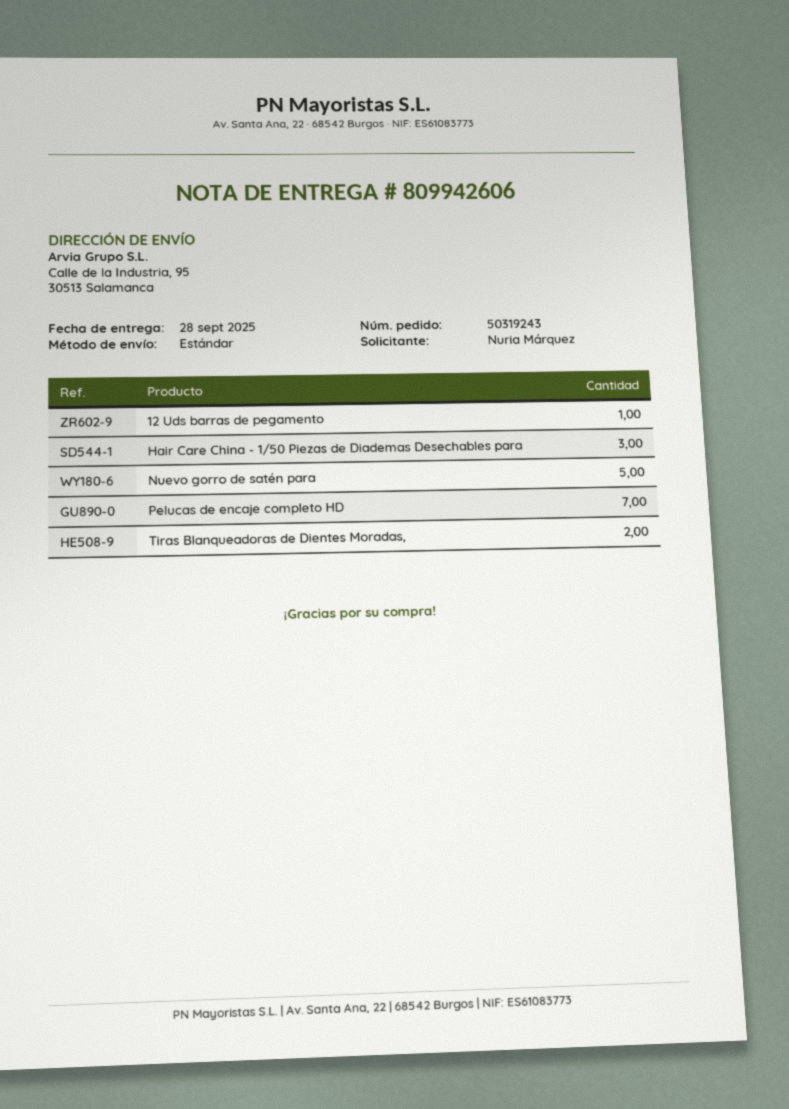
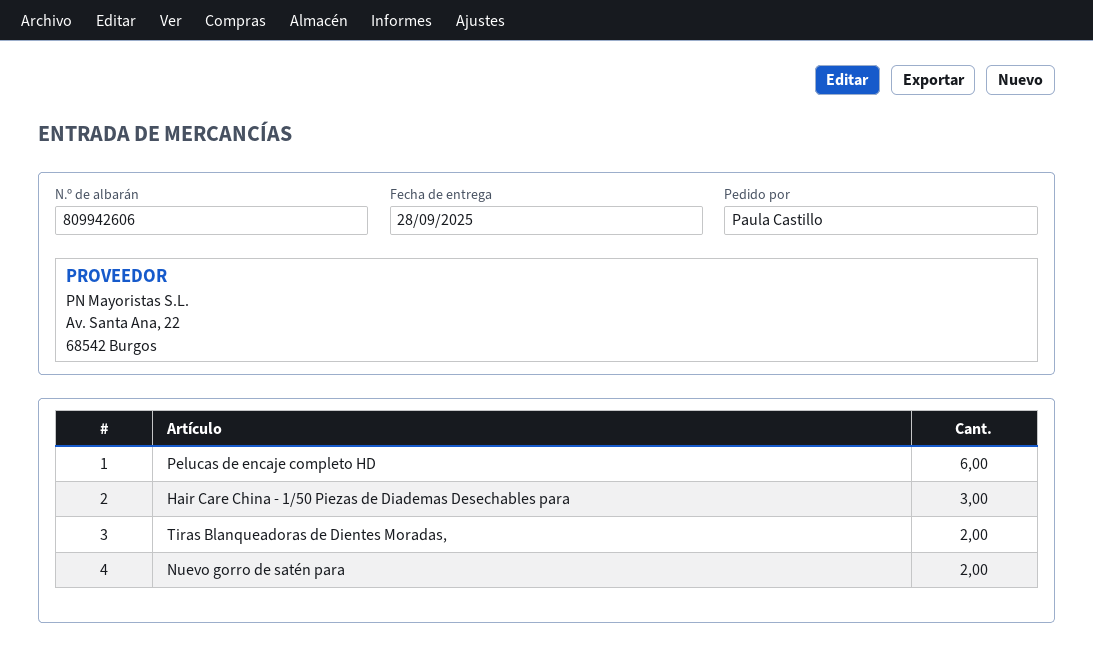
ordered by: Nuria Márquez -> Paula Castillo
12 Uds barras de pegamento: 1 -> none
Nuevo gorro de satén para: 5 -> 2
Pelucas de encaje completo HD: 7 -> 6

